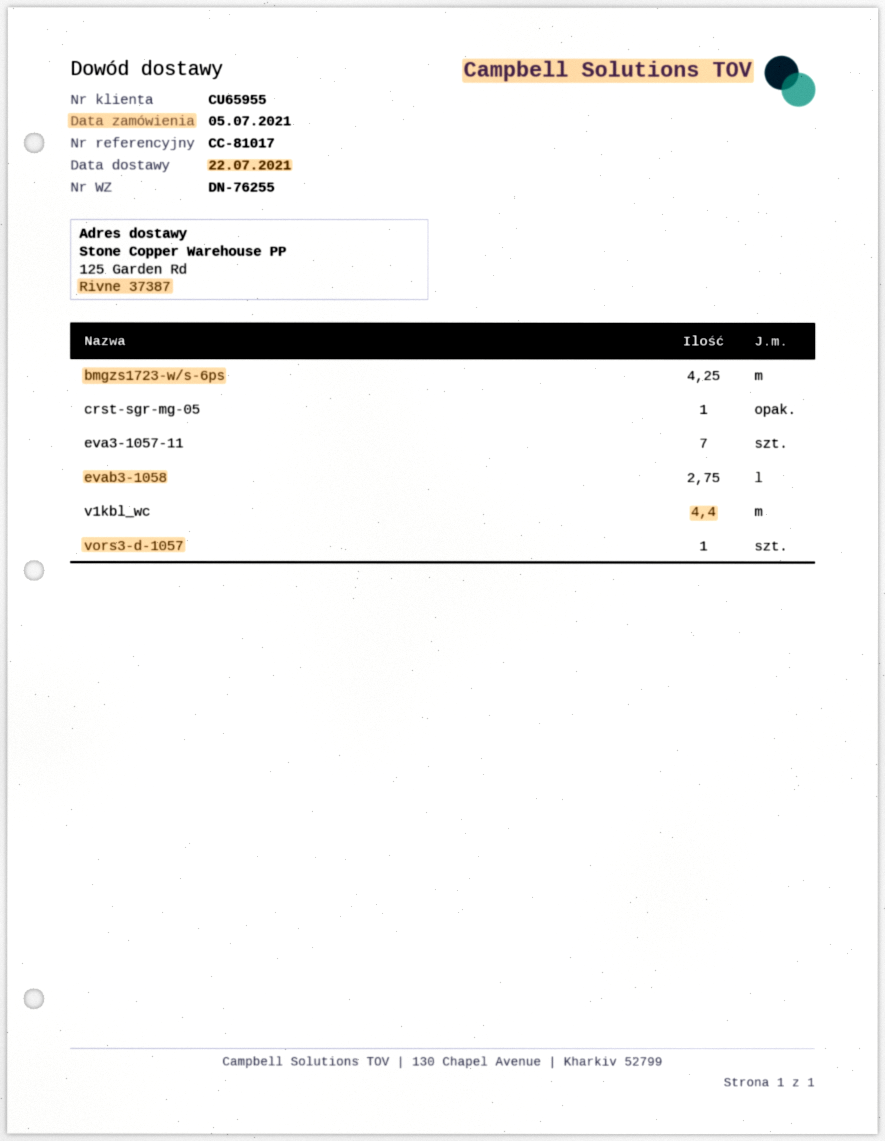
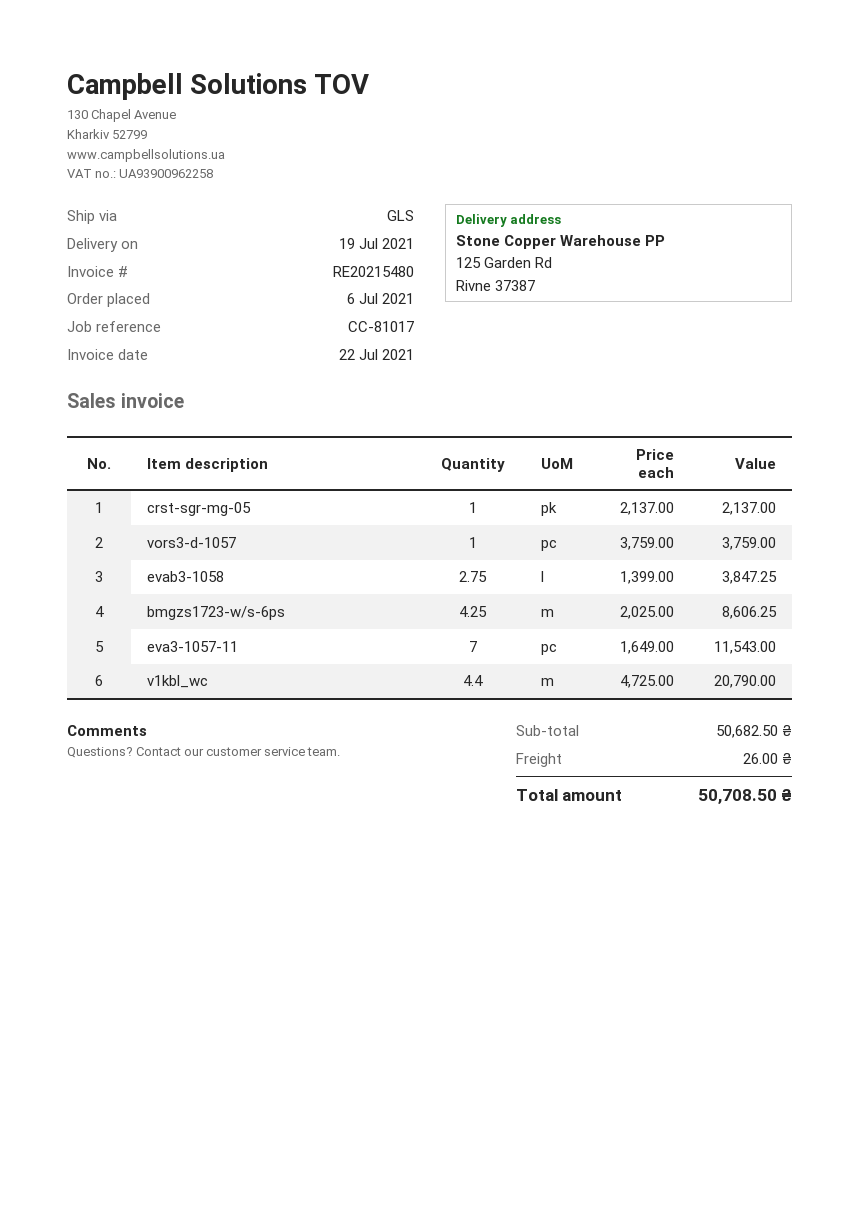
order date: 2021-07-05 -> 2021-07-06
delivery date: 2021-07-22 -> 2021-07-19

